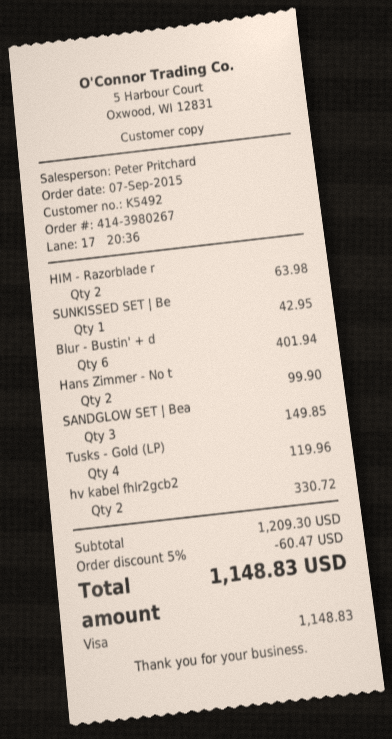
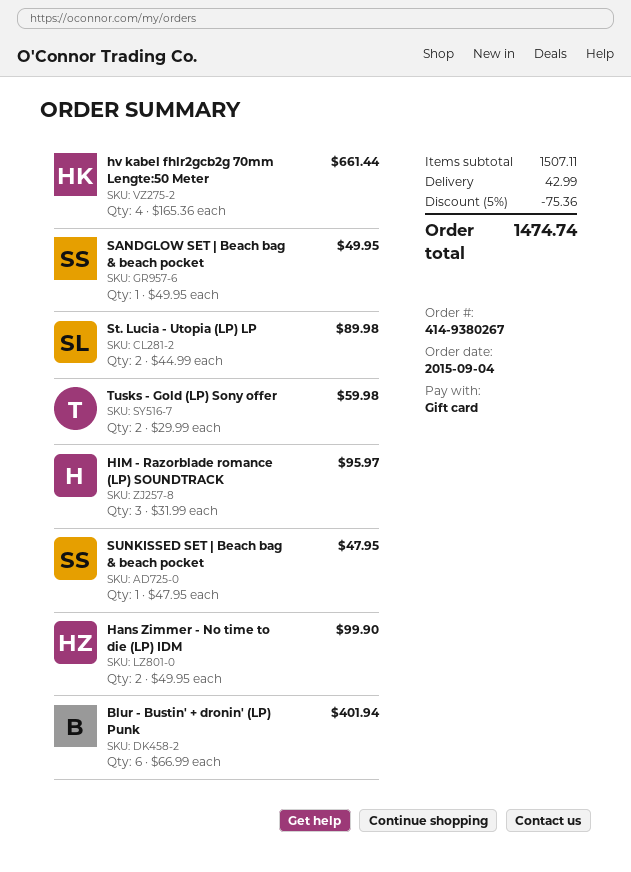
order number: 414-3980267 -> 414-9380267
order date: 2015-09-07 -> 2015-09-04
payment method: Visa -> gift card
HIM - Razorblade r: 2 for 63.98 -> 3 for 95.97
SUNKISSED SET | Be: 1 for 42.95 -> 1 for 47.95
SANDGLOW SET | Bea: 3 for 149.85 -> 1 for 49.95
Tusks - Gold (LP): 4 for 119.96 -> 2 for 59.98
hv kabel fhlr2gcb2: 2 for 330.72 -> 4 for 661.44
St. Lucia - Utopia (LP) LP: none -> 2 for 89.98
subtotal: 1209.30 -> 1507.11
discount: 5% = 60.47 -> 5% = 75.36
shipping: none -> 42.99
total: 1148.83 -> 1474.74

